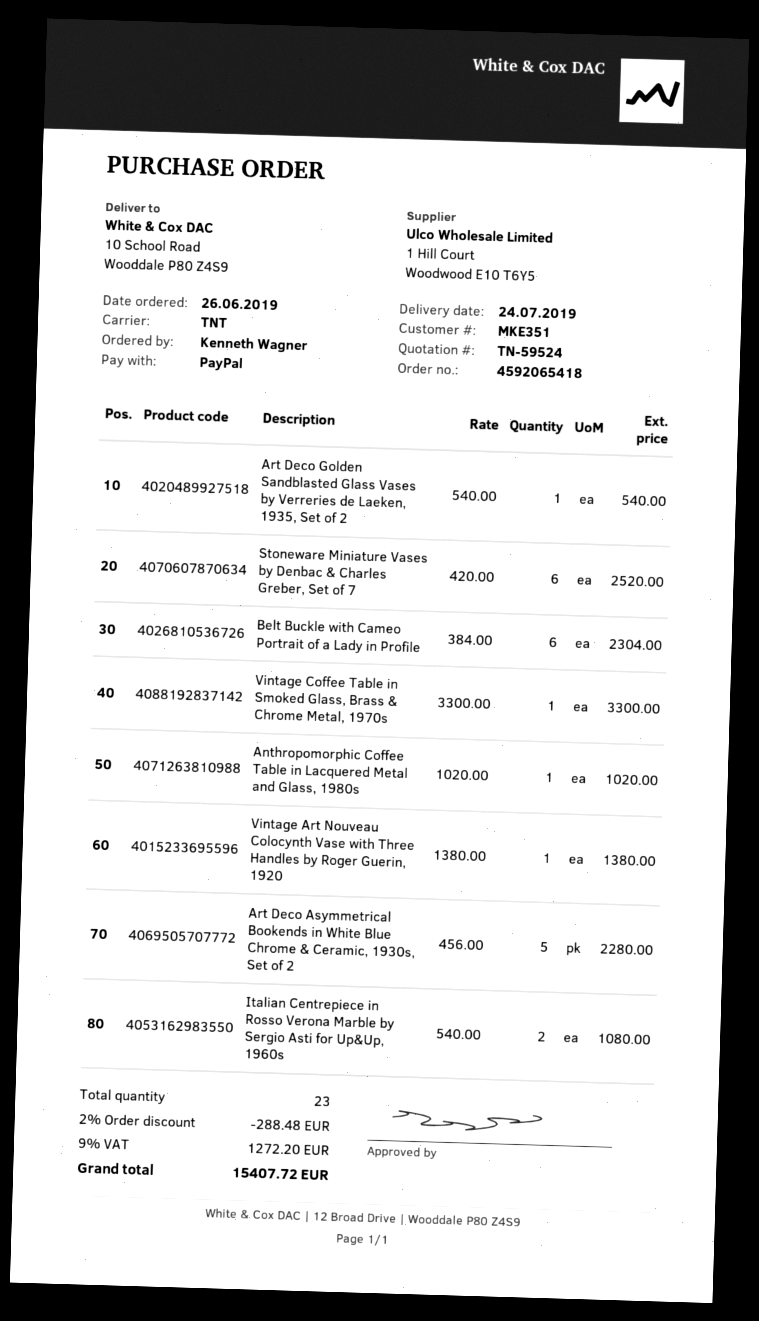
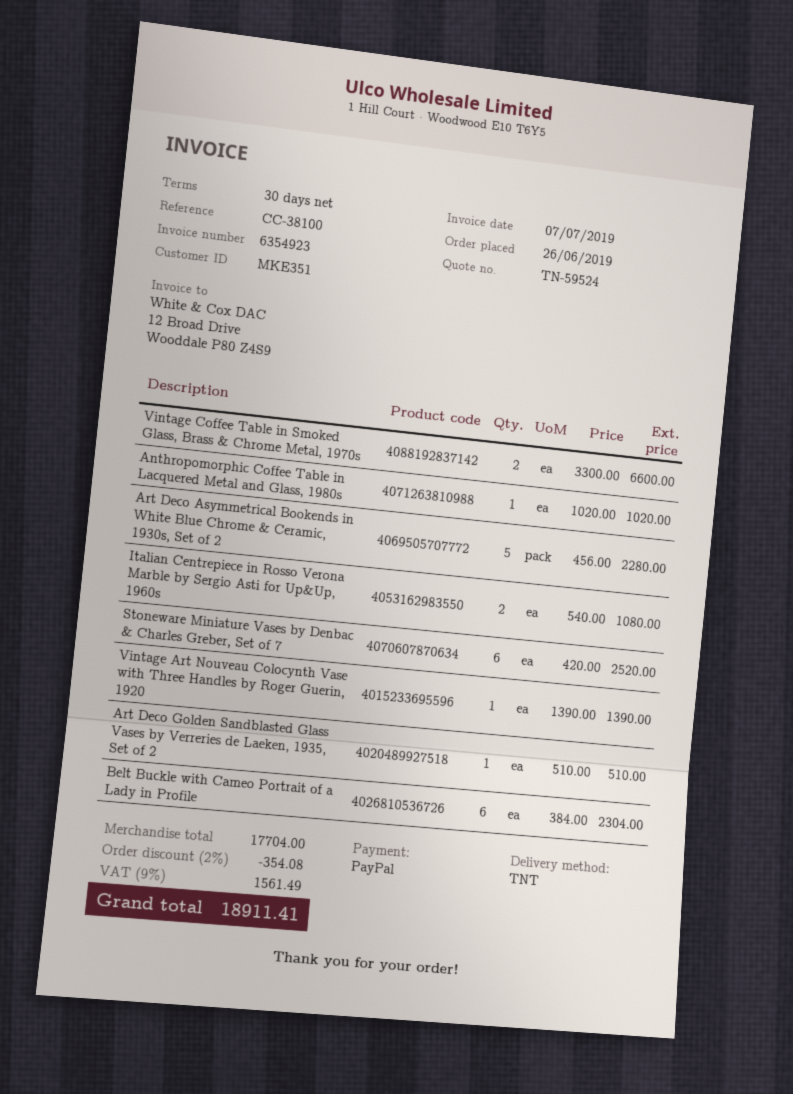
Art Deco Golden Sandblasted Glass Vases by Verreries de Laeken, 1935, Set of 2: 1 x 540.00 = 540.00 -> 1 x 510.00 = 510.00
Vintage Coffee Table in Smoked Glass, Brass & Chrome Metal, 1970s: 1 x 3300.00 = 3300.00 -> 2 x 3300.00 = 6600.00
Vintage Art Nouveau Colocynth Vase with Three Handles by Roger Guerin, 1920: 1 x 1380.00 = 1380.00 -> 1 x 1390.00 = 1390.00
discount: 2% = 288.48 -> 2% = 354.08
tax: 9% = 1272.20 -> 9% = 1561.49
total: 15407.72 -> 18911.41

